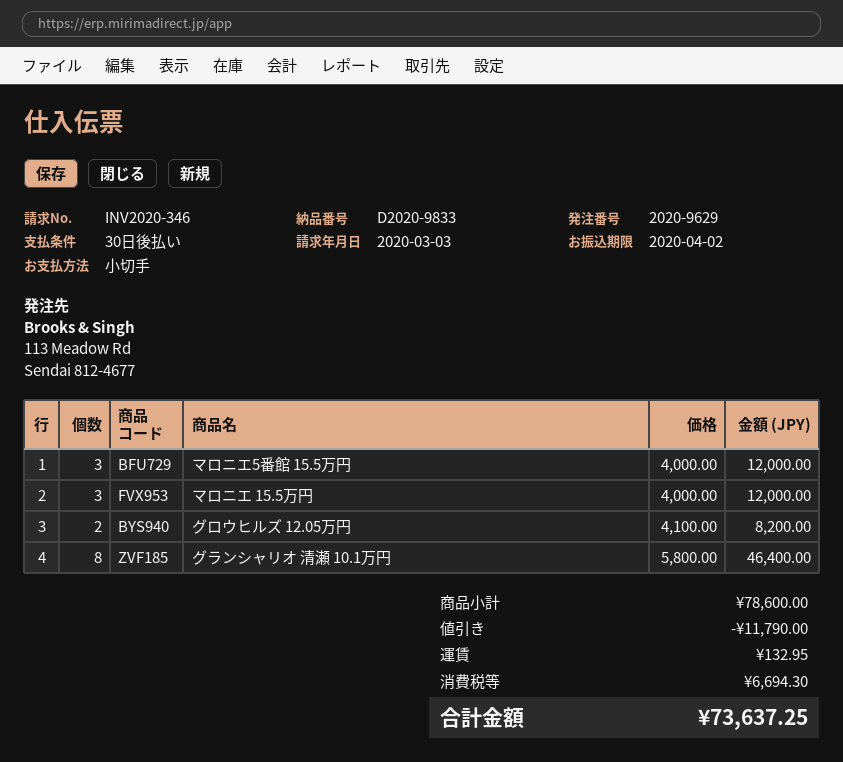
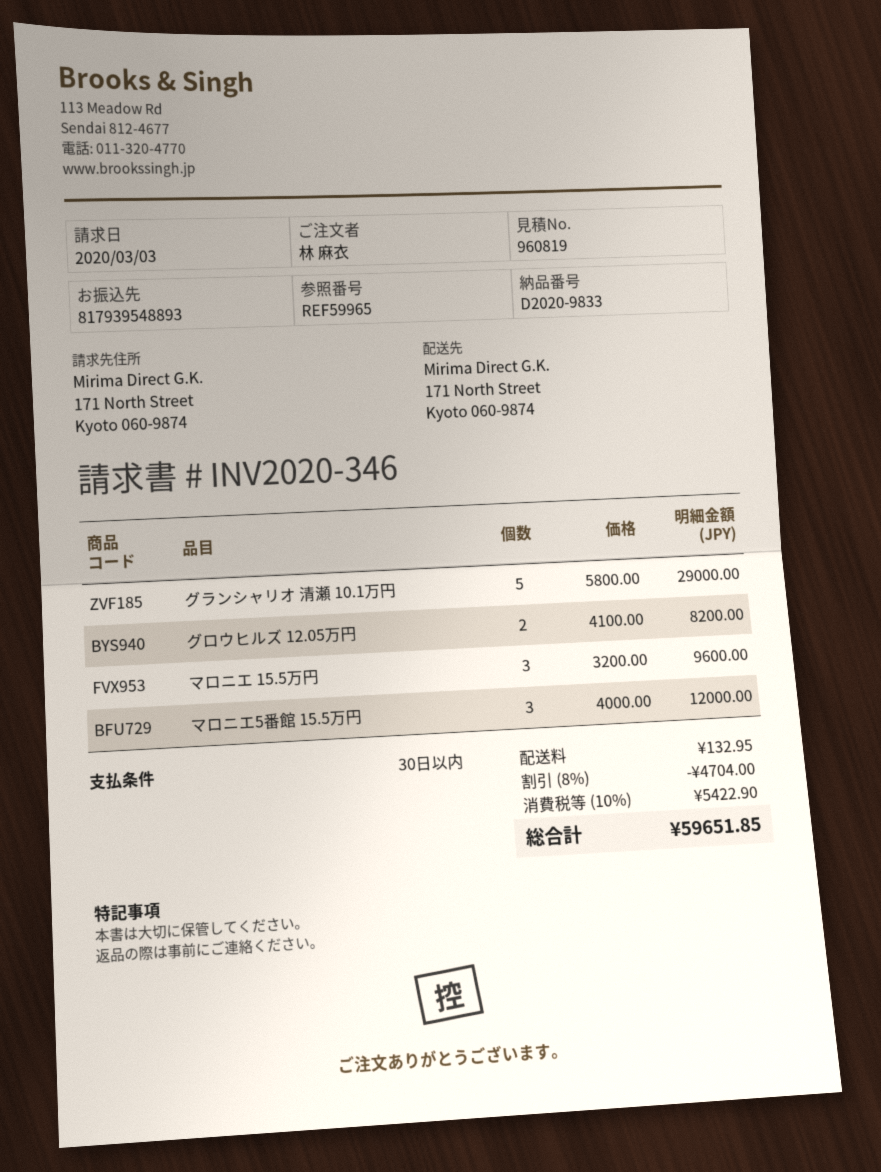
マロニエ 15.5万円: 3 x 4000.00 = 12000.00 -> 3 x 3200.00 = 9600.00
グランシャリオ 清瀬 10.1万円: 8 x 5800.00 = 46400.00 -> 5 x 5800.00 = 29000.00
discount: 11790.00 -> 4704.00
tax: 6694.30 -> 5422.90
total: 73637.25 -> 59651.85

